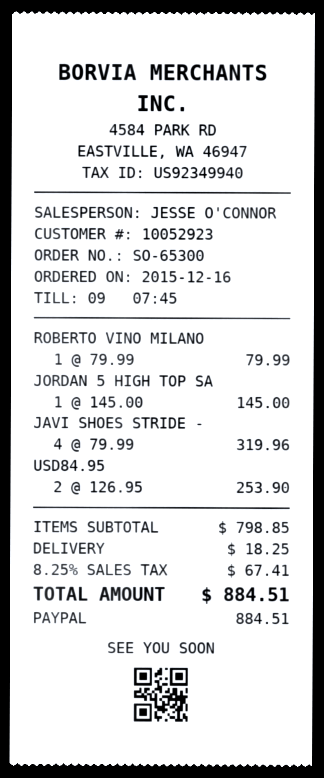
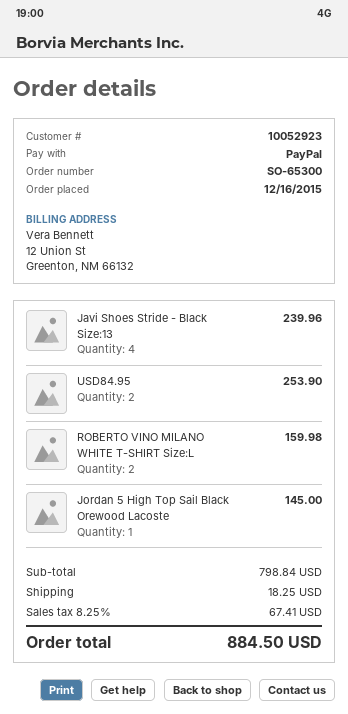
ROBERTO VINO MILANO: 1 for 79.99 -> 2 for 159.98
JAVI SHOES STRIDE -: 4 for 319.96 -> 4 for 239.96
subtotal: 798.85 -> 798.84
total: 884.51 -> 884.50

